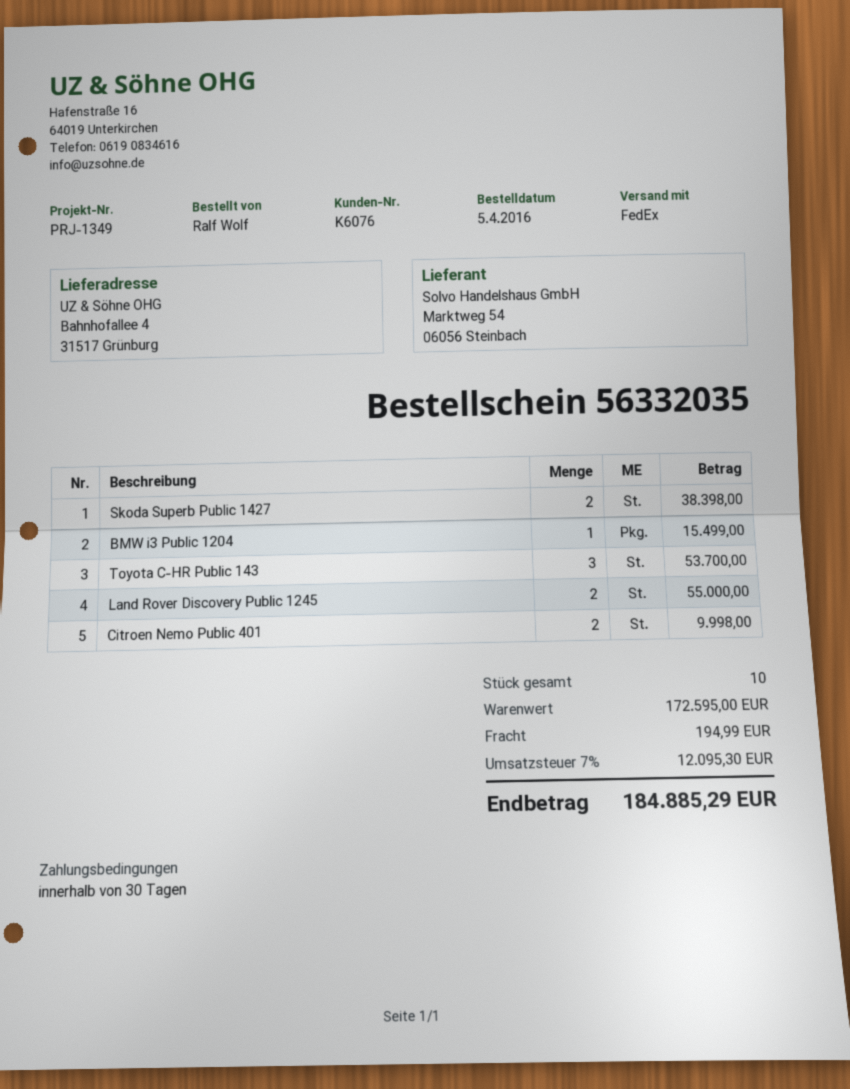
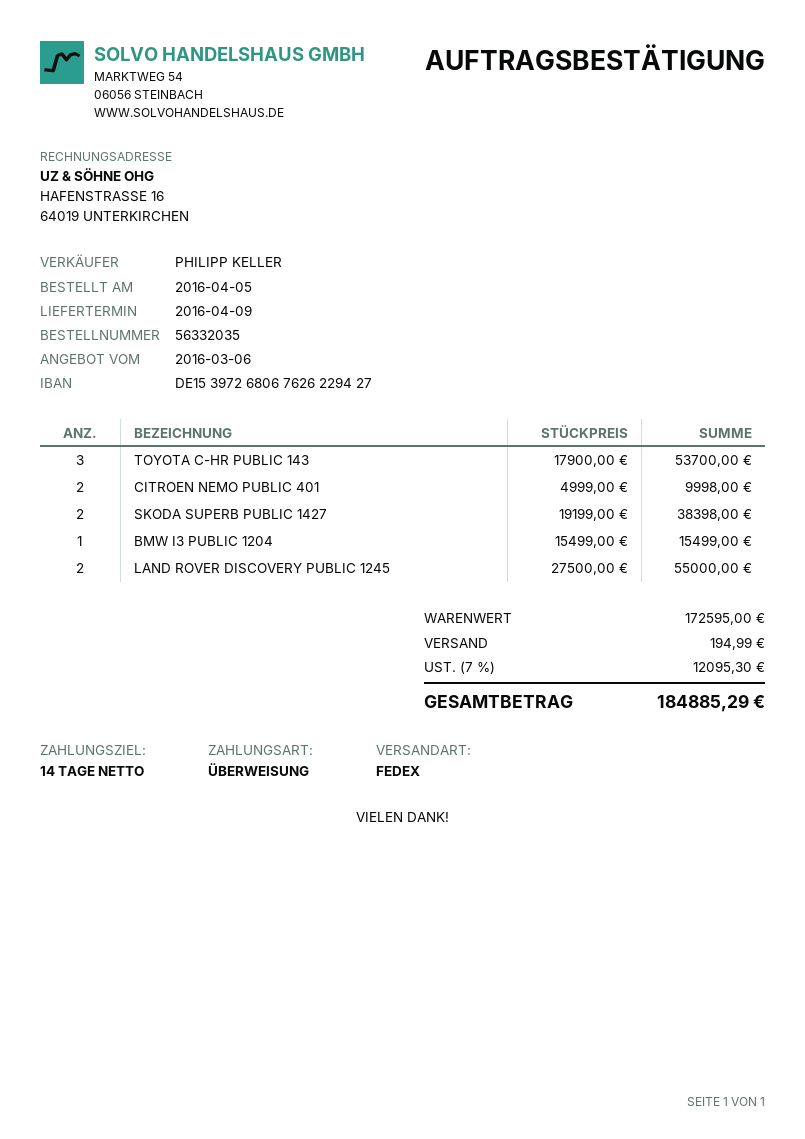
payment terms: 30 days -> 14 days

